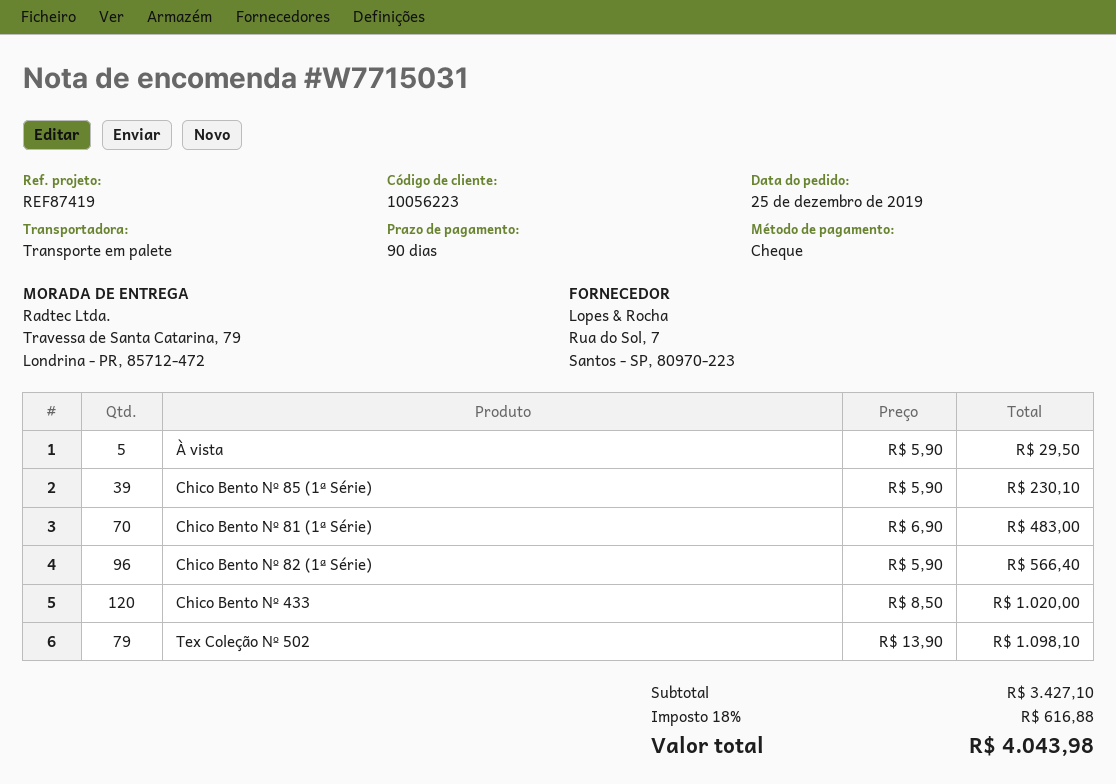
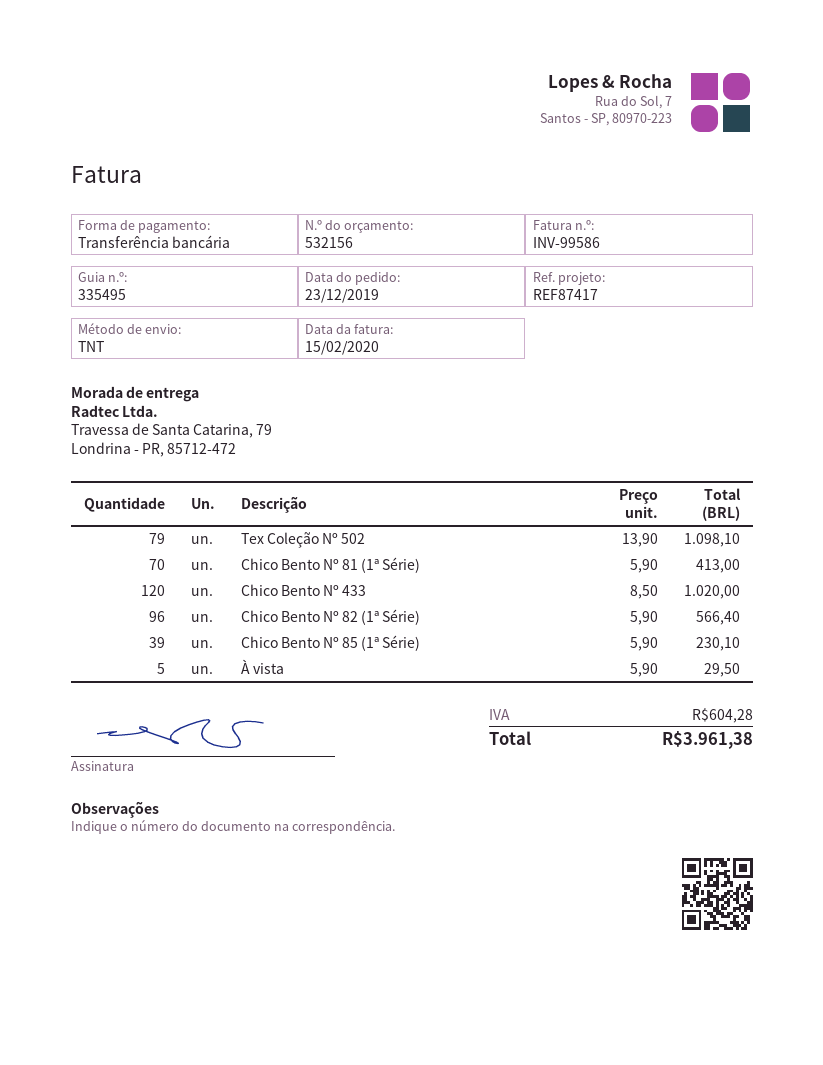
order date: 2019-12-25 -> 2019-12-23
reference: REF87419 -> REF87417
payment method: cheque -> bank transfer
shipping method: pallet freight -> TNT
Chico Bento Nº 81 (1ª Série): 70 x 6.90 = 483.00 -> 70 x 5.90 = 413.00
tax: 616.88 -> 604.28
total: 4043.98 -> 3961.38

